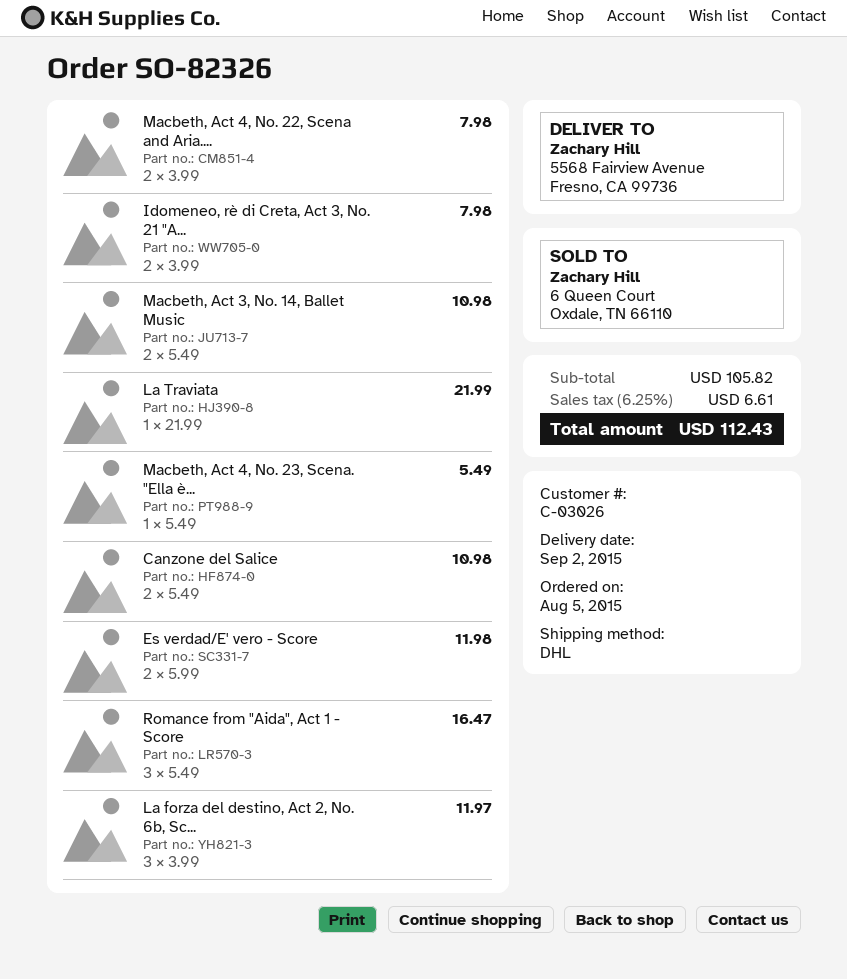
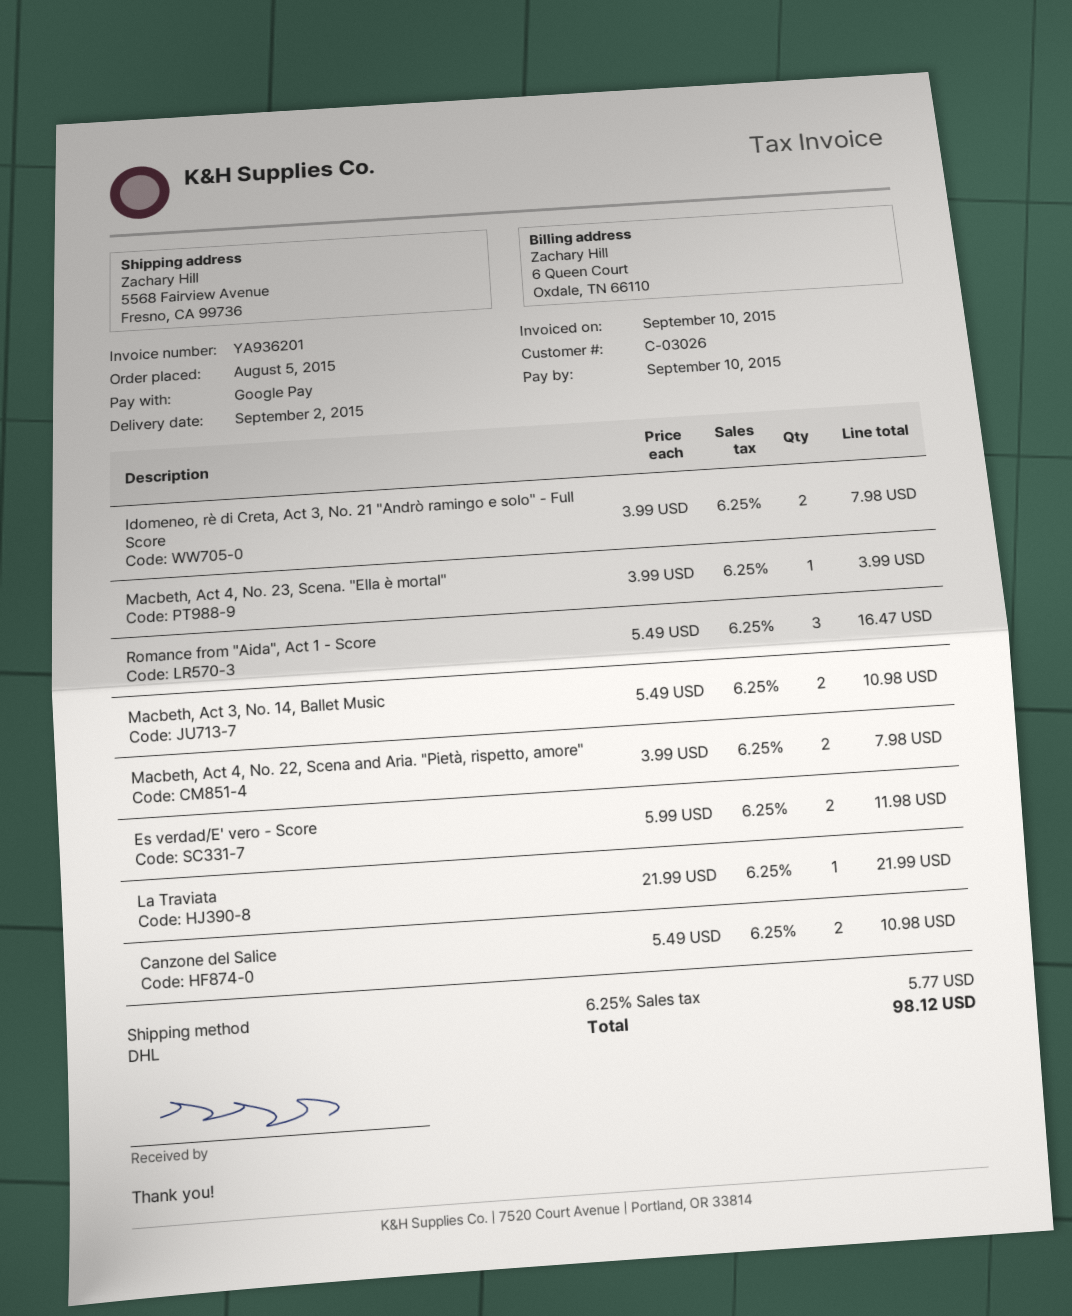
Macbeth, Act 4, No. 23, Scena. "Ella è...: 1 x 5.49 = 5.49 -> 1 x 3.99 = 3.99
La forza del destino, Act 2, No. 6b, Sc...: 3 x 3.99 = 11.97 -> none
tax: 6.25% = 6.61 -> 6.25% = 5.77
total: 112.43 -> 98.12

